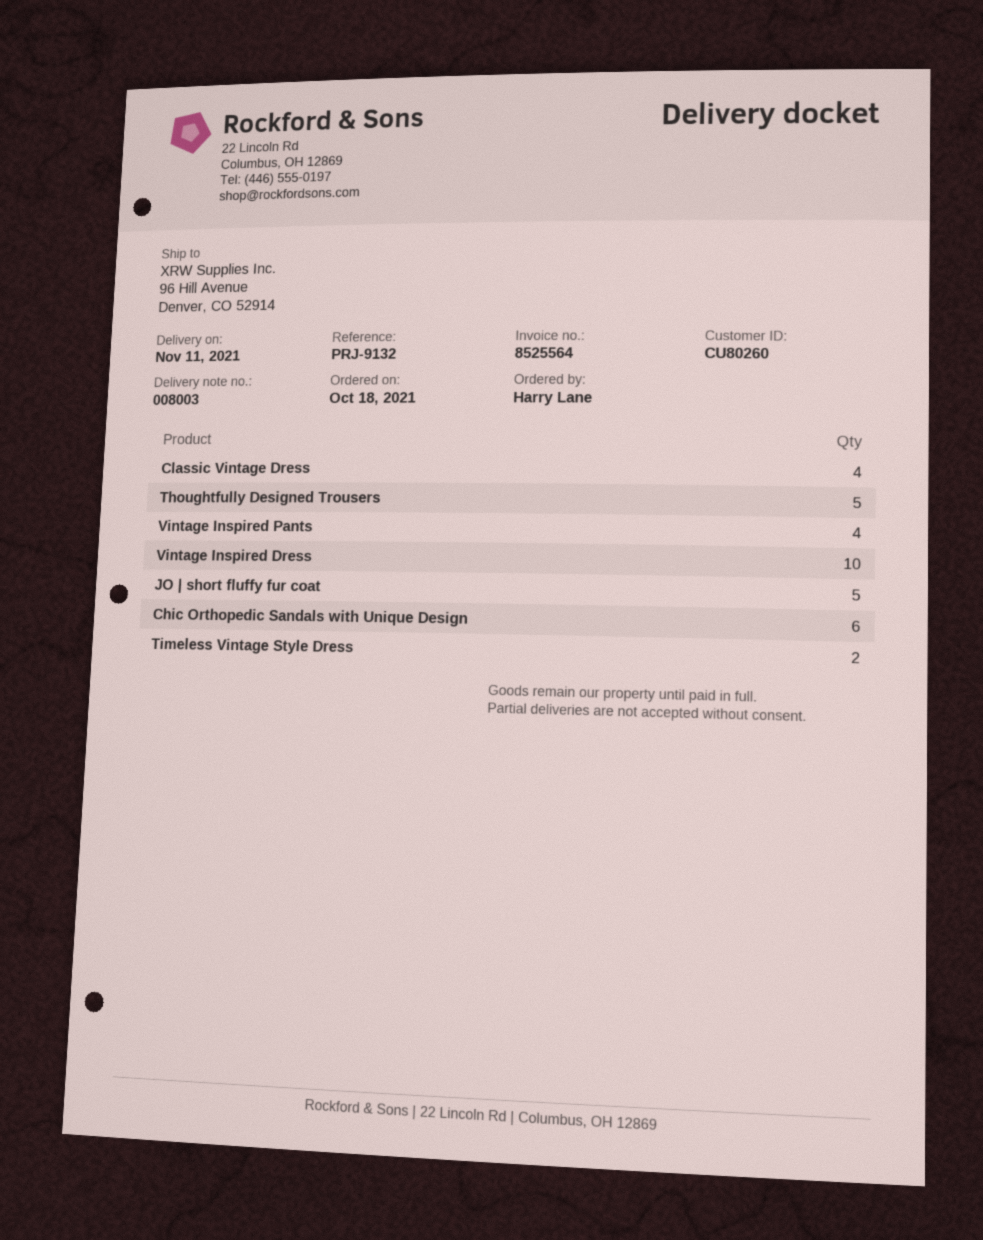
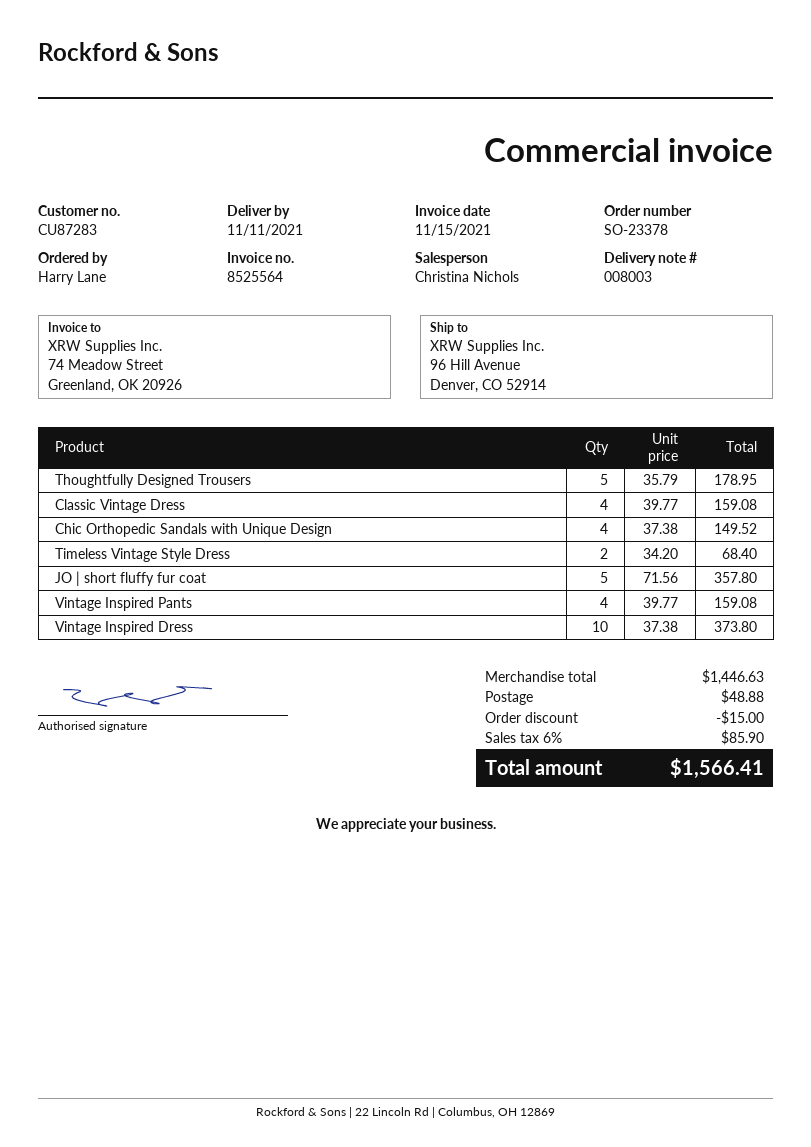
customer number: CU80260 -> CU87283
Chic Orthopedic Sandals with Unique Design: 6 -> 4

